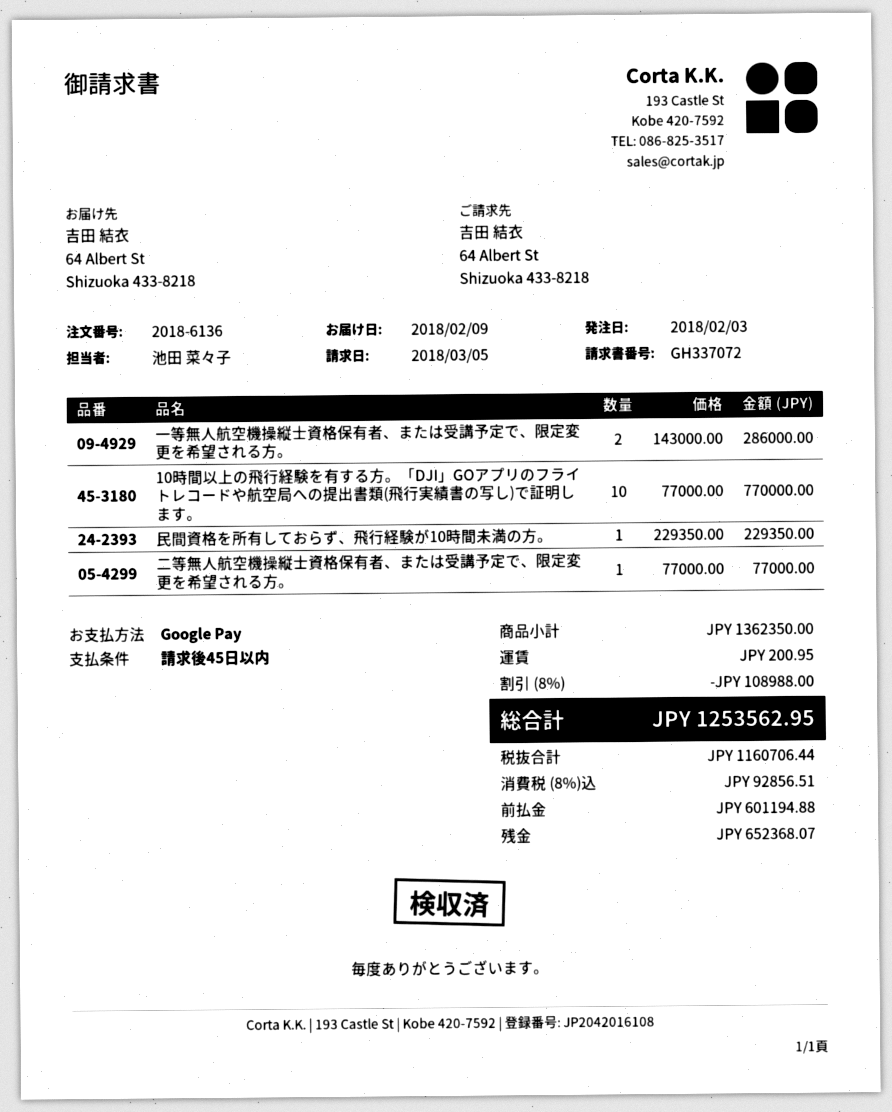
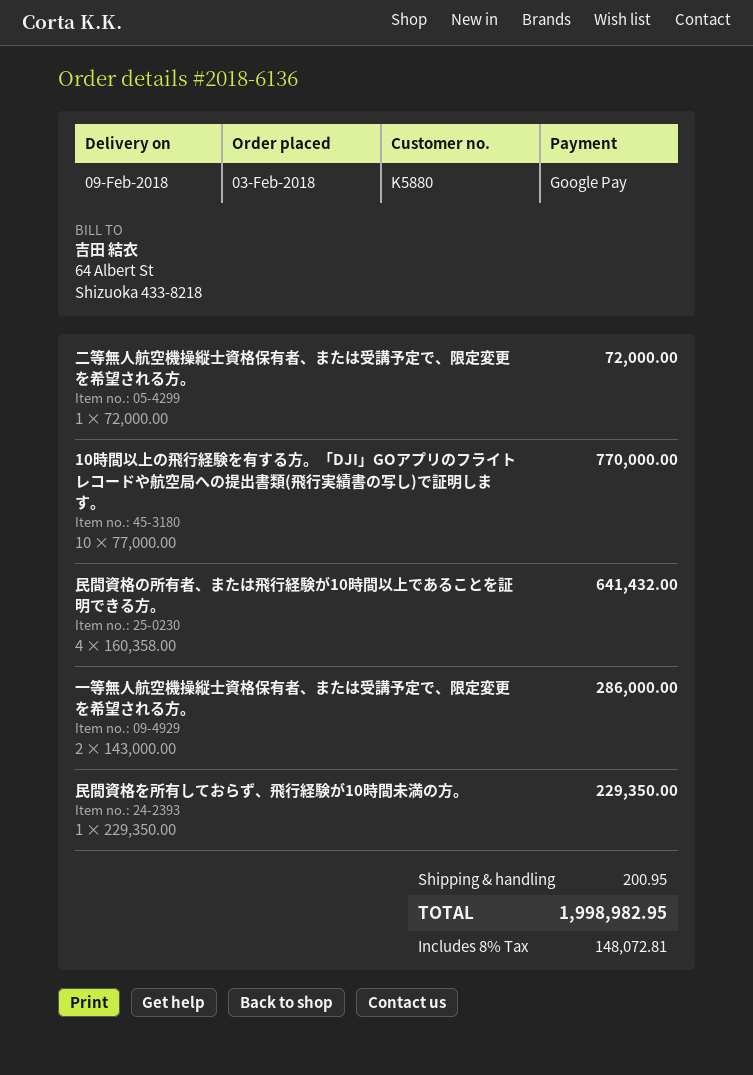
二等無人航空機操縦士資格保有者、または受講予定で、限定変更を希望される方。: 1 x 77000.00 = 77000.00 -> 1 x 72000.00 = 72000.00
民間資格の所有者、または飛行経験が10時間以上であることを証明できる方。: none -> 4 x 160358.00 = 641432.00
discount: 8% = 108988.00 -> none
tax: 8% = 92856.51 -> 8% = 148072.81
total: 1253562.95 -> 1998982.95

